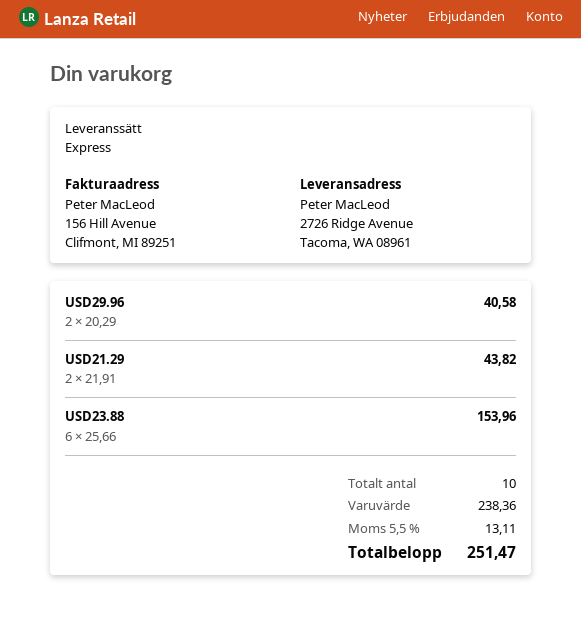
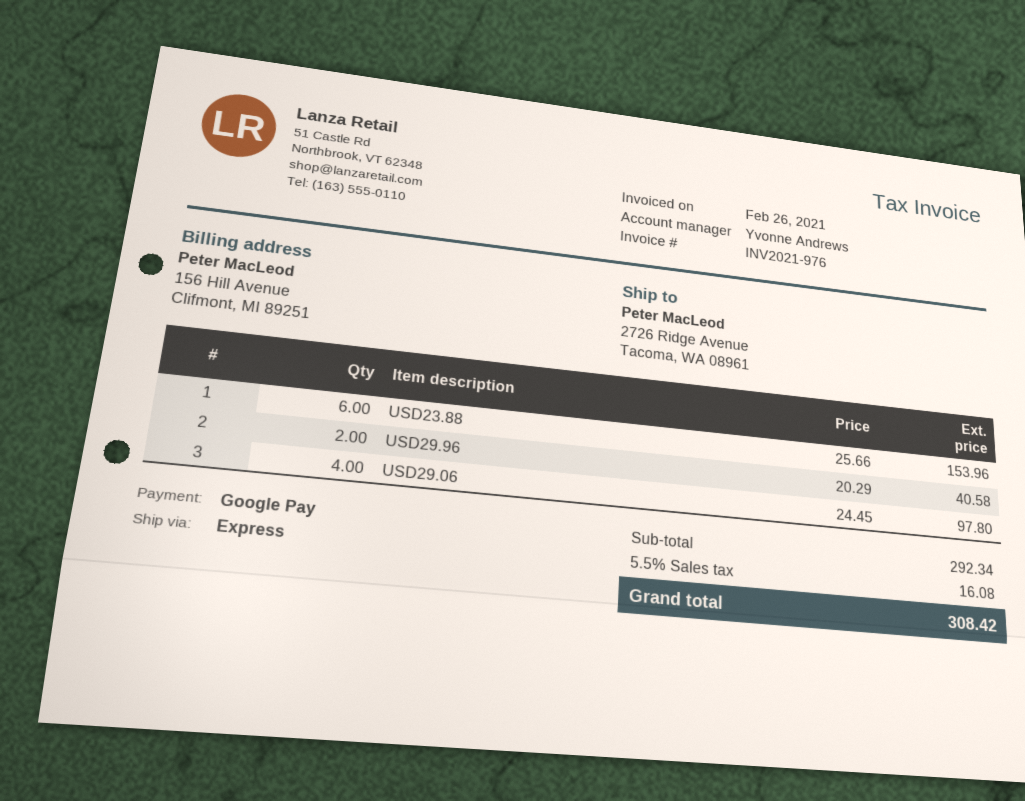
USD21.29: 2 x 21.91 = 43.82 -> none
USD29.06: none -> 4 x 24.45 = 97.80
subtotal: 238.36 -> 292.34
tax: 5.5% = 13.11 -> 5.5% = 16.08
total: 251.47 -> 308.42

